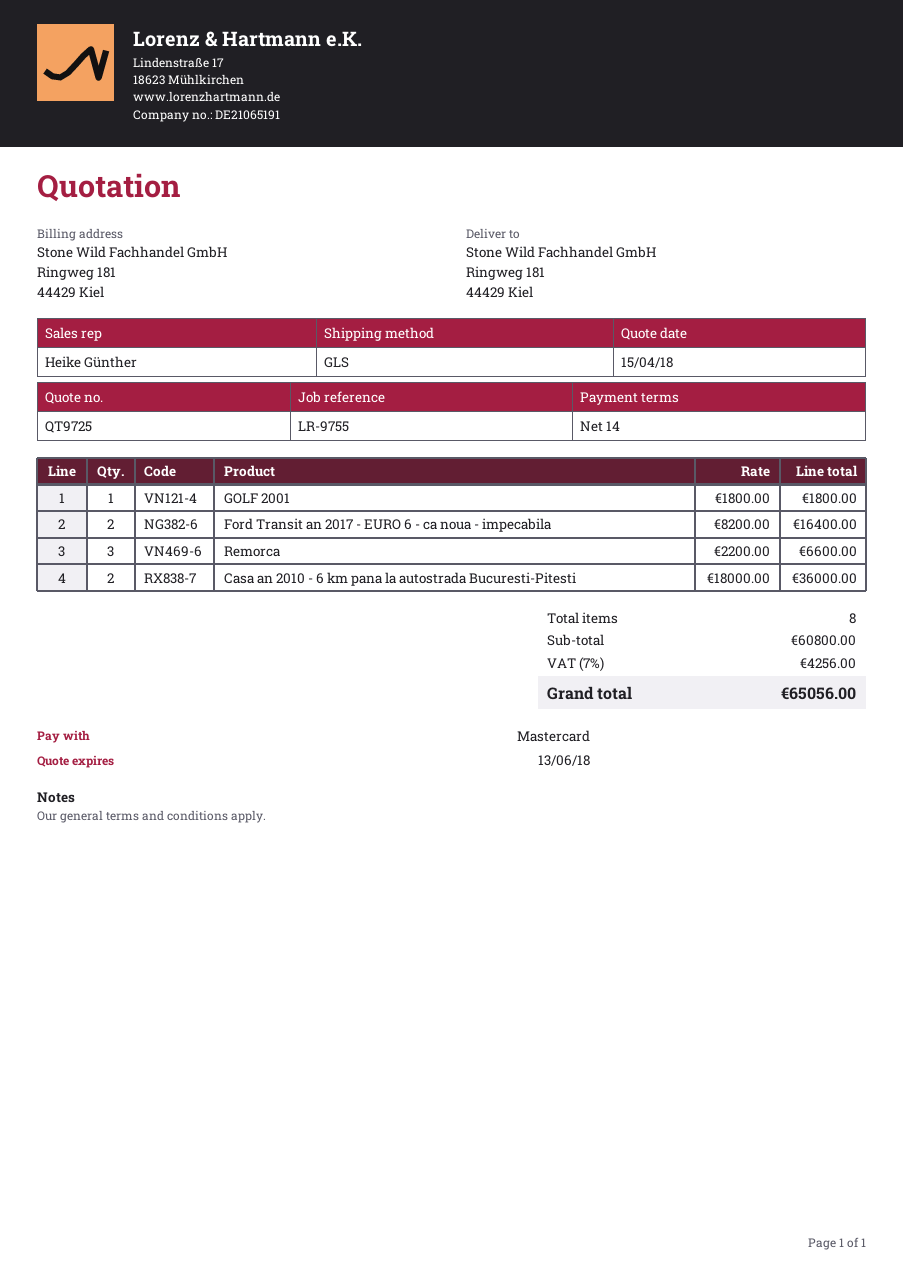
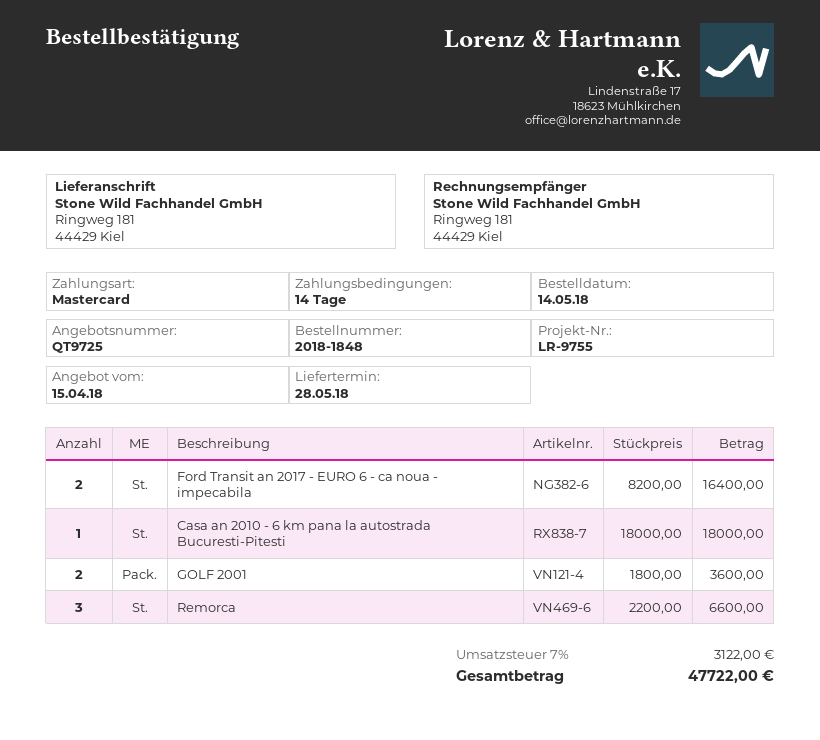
GOLF 2001: 1 x 1800.00 = 1800.00 -> 2 x 1800.00 = 3600.00
Casa an 2010 - 6 km pana la autostrada Bucuresti-Pitesti: 2 x 18000.00 = 36000.00 -> 1 x 18000.00 = 18000.00
tax: 7% = 4256.00 -> 7% = 3122.00
total: 65056.00 -> 47722.00

